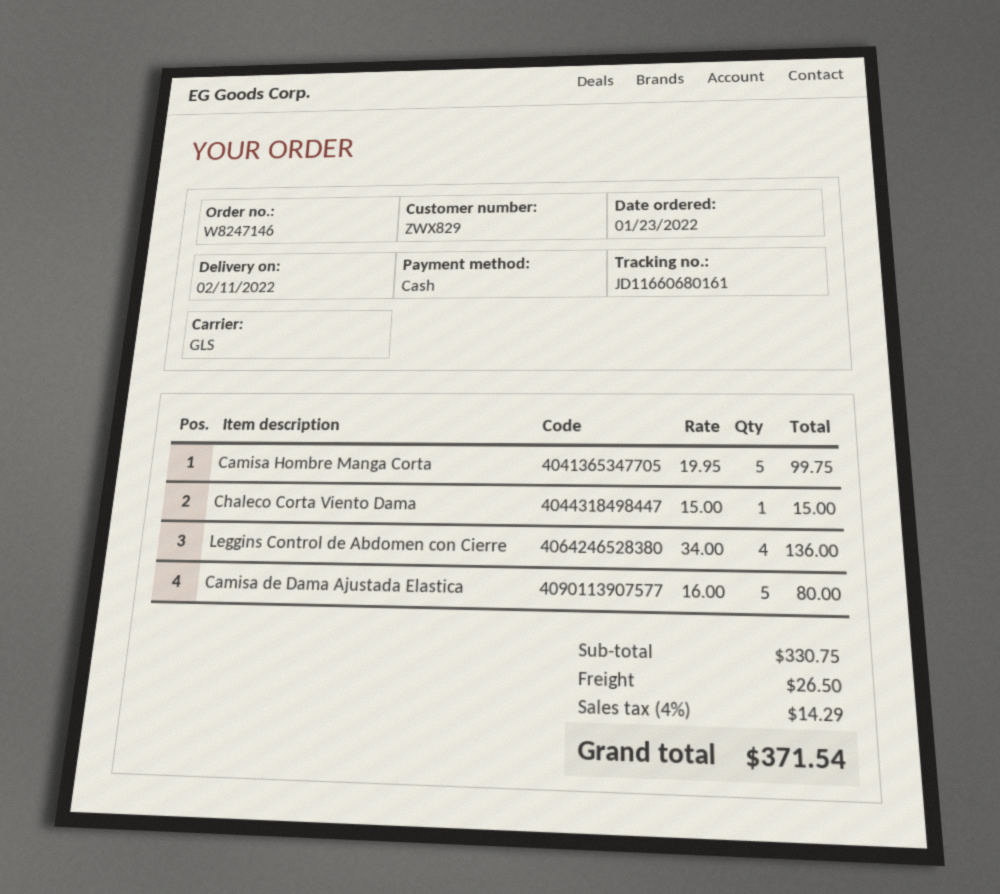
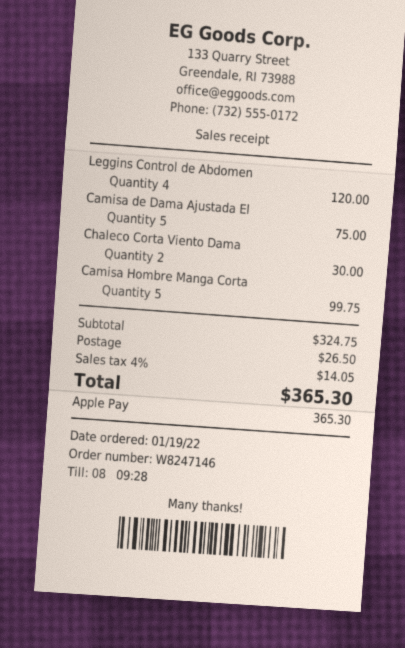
order date: 2022-01-23 -> 2022-01-19
payment method: cash -> Apple Pay
Chaleco Corta Viento Dama: 1 for 15.00 -> 2 for 30.00
Leggins Control de Abdomen con Cierre: 4 for 136.00 -> 4 for 120.00
Camisa de Dama Ajustada Elastica: 5 for 80.00 -> 5 for 75.00
subtotal: 330.75 -> 324.75
tax: 4% = 14.29 -> 4% = 14.05
total: 371.54 -> 365.30

